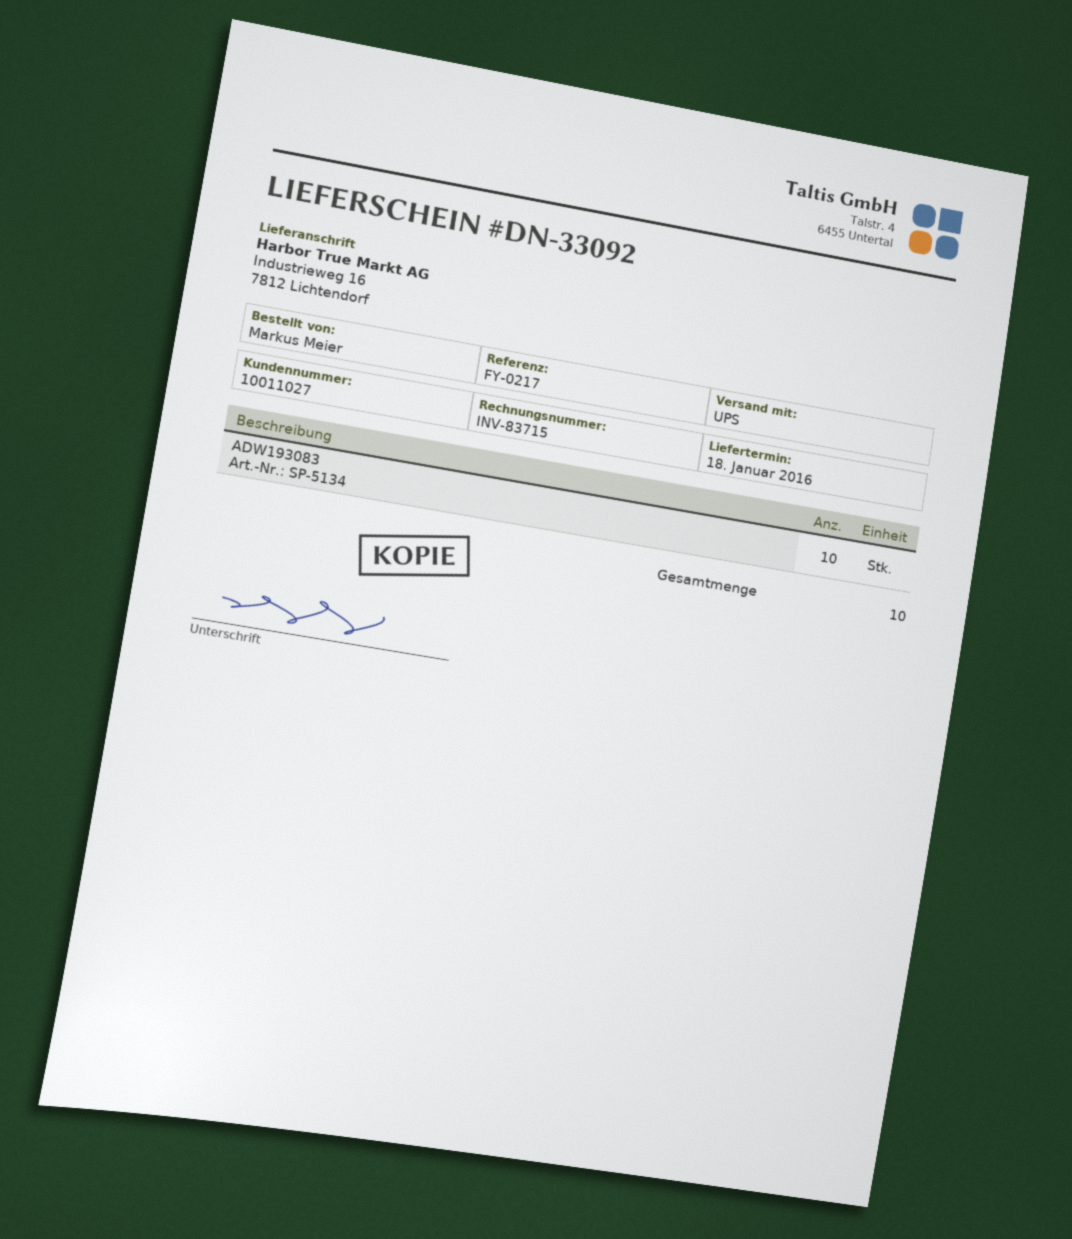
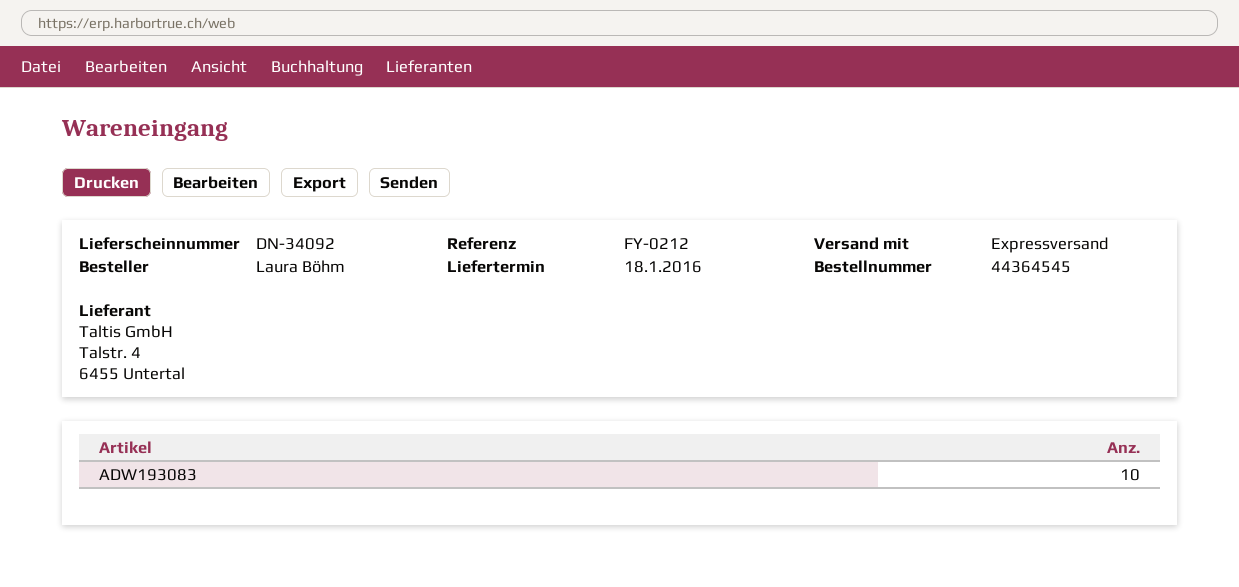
delivery note number: DN-33092 -> DN-34092
reference: FY-0217 -> FY-0212
ordered by: Markus Meier -> Laura Böhm
shipping method: UPS -> express

